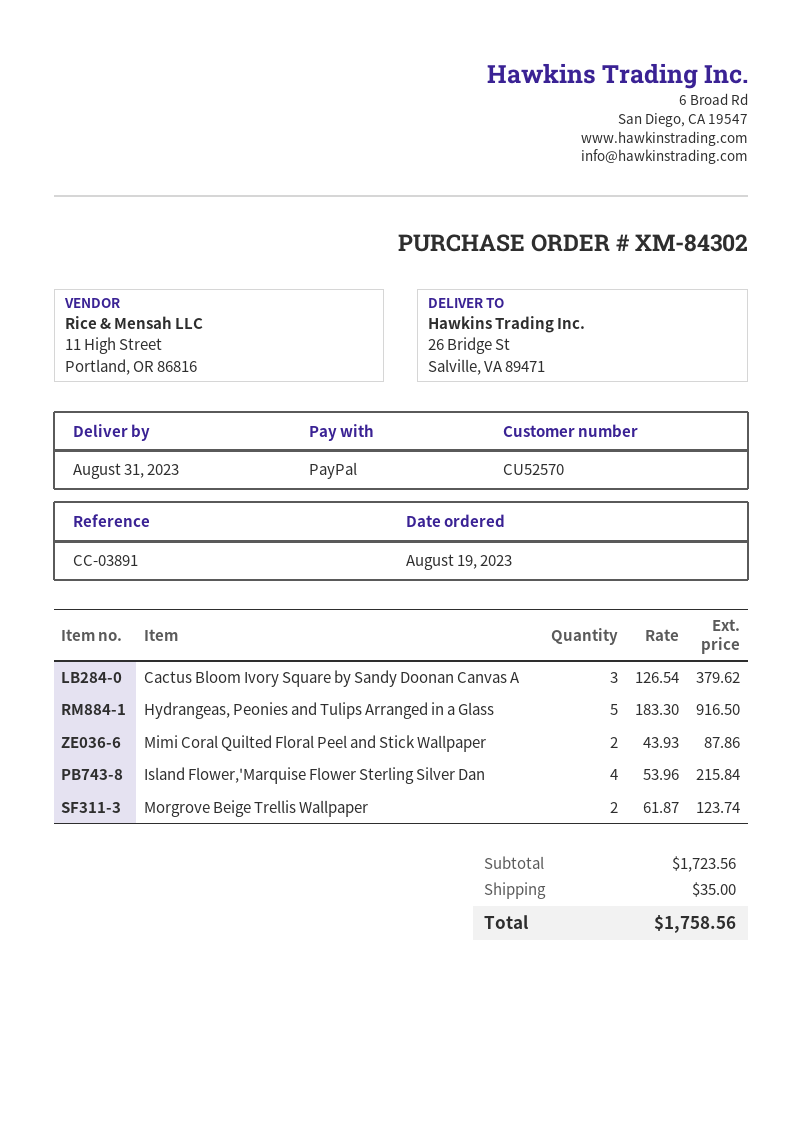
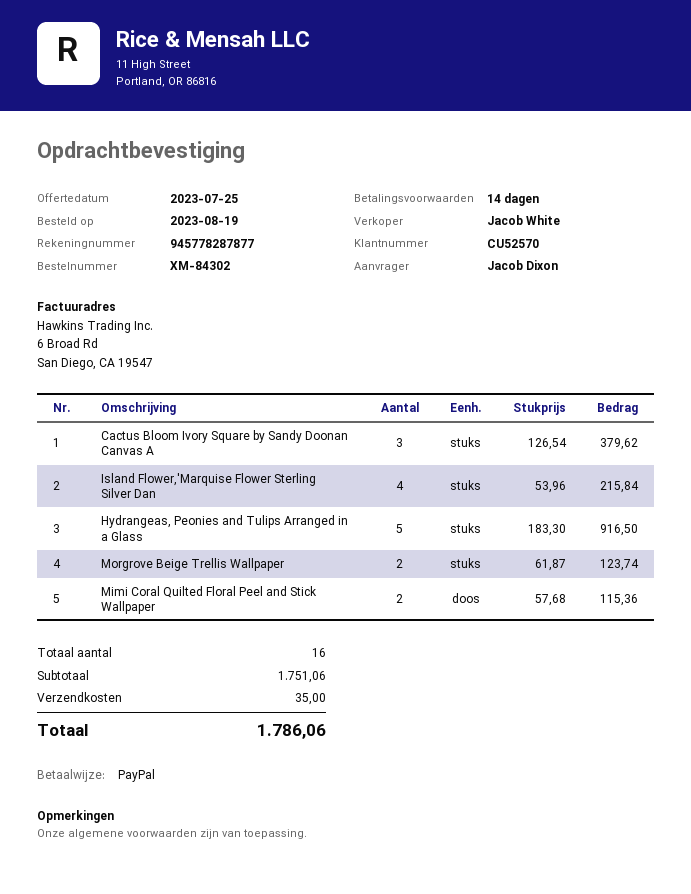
Mimi Coral Quilted Floral Peel and Stick Wallpaper: 2 x 43.93 = 87.86 -> 2 x 57.68 = 115.36
subtotal: 1723.56 -> 1751.06
total: 1758.56 -> 1786.06

